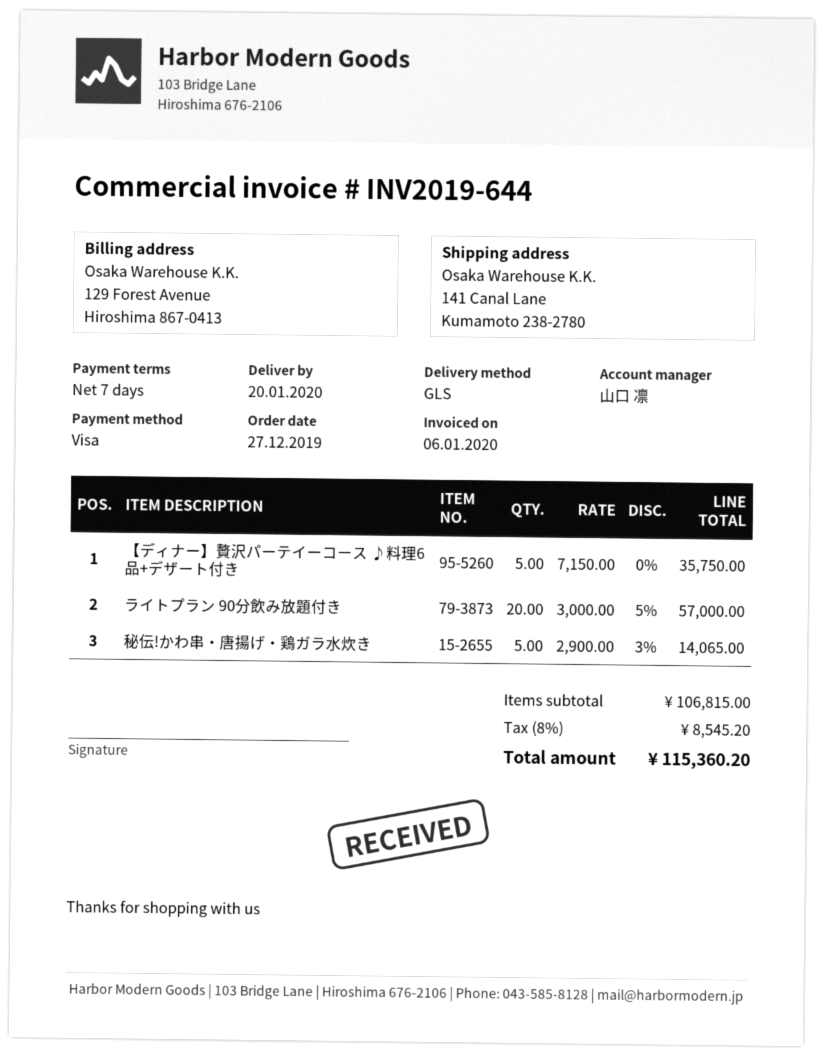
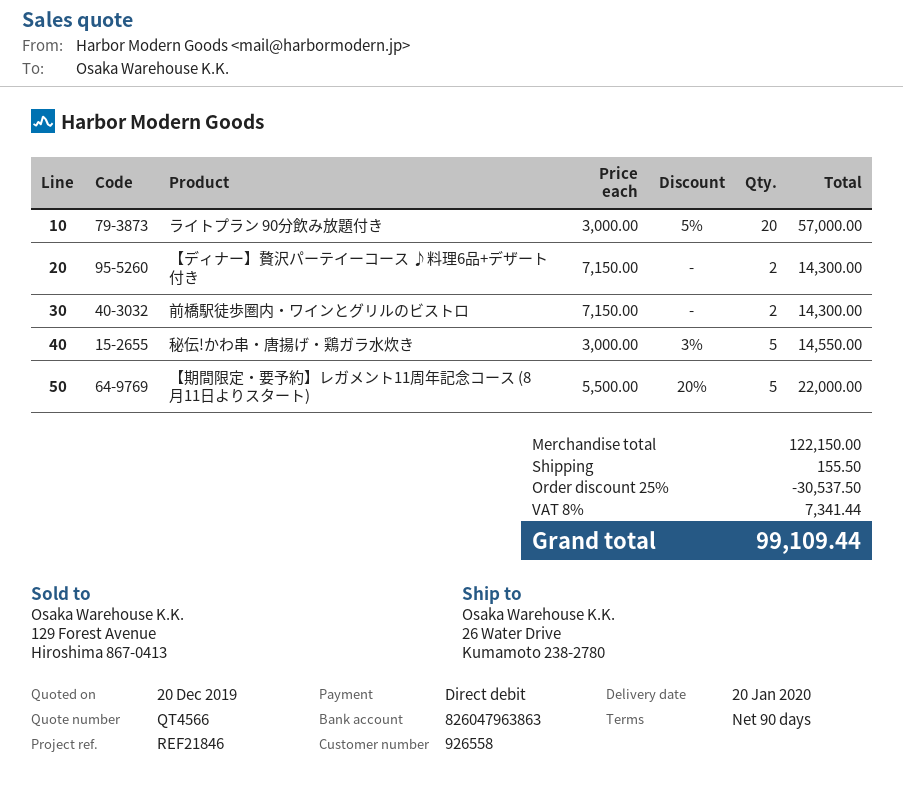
payment terms: 7 days -> 90 days
payment method: Visa -> direct debit
ship to: 141 Canal Lane, Kumamoto 238-2780 -> 26 Water Drive, Kumamoto 238-2780
【ディナー】贅沢パーテイーコース ♪料理6品+デザート付き: 5 x 7150.00 = 35750.00 -> 2 x 7150.00 = 14300.00
秘伝!かわ串・唐揚げ・鶏ガラ水炊き: 5 x 2900.00 - 3% = 14065.00 -> 5 x 3000.00 - 3% = 14550.00
前橋駅徒歩圏内・ワインとグリルのビストロ: none -> 2 x 7150.00 = 14300.00
【期間限定・要予約】レガメント11周年記念コース (8月11日よりスタート): none -> 5 x 5500.00 - 20% = 22000.00
subtotal: 106815.00 -> 122150.00
discount: none -> 25% = 30537.50
shipping: none -> 155.50
tax: 8% = 8545.20 -> 8% = 7341.44
total: 115360.20 -> 99109.44

